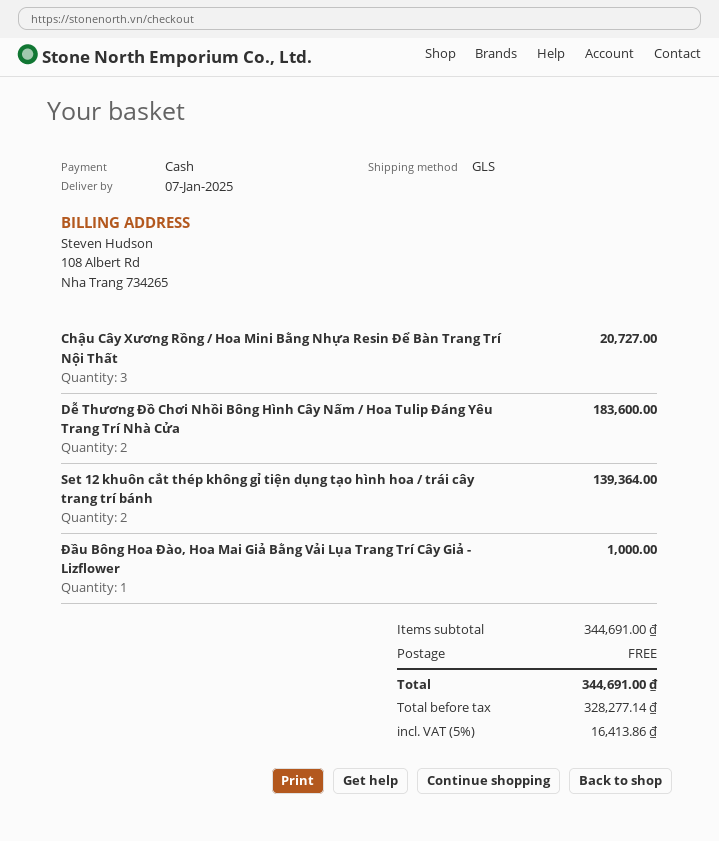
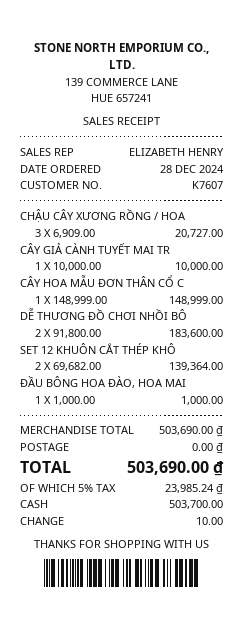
CÂY GIẢ CÀNH TUYẾT MAI TR: none -> 1 for 10000.00
CÂY HOA MẪU ĐƠN THÂN CỔ C: none -> 1 for 148999.00
subtotal: 344691.00 -> 503690.00
tax: 5% = 16413.86 -> 5% = 23985.24
total: 344691.00 -> 503690.00

